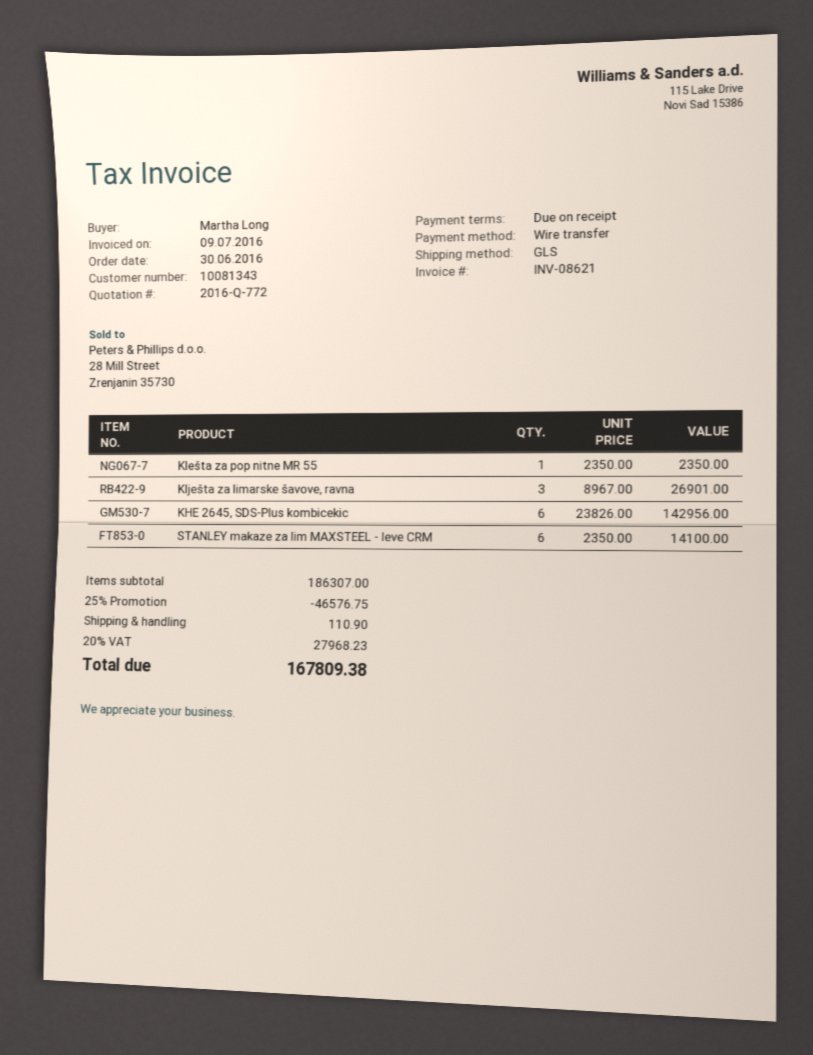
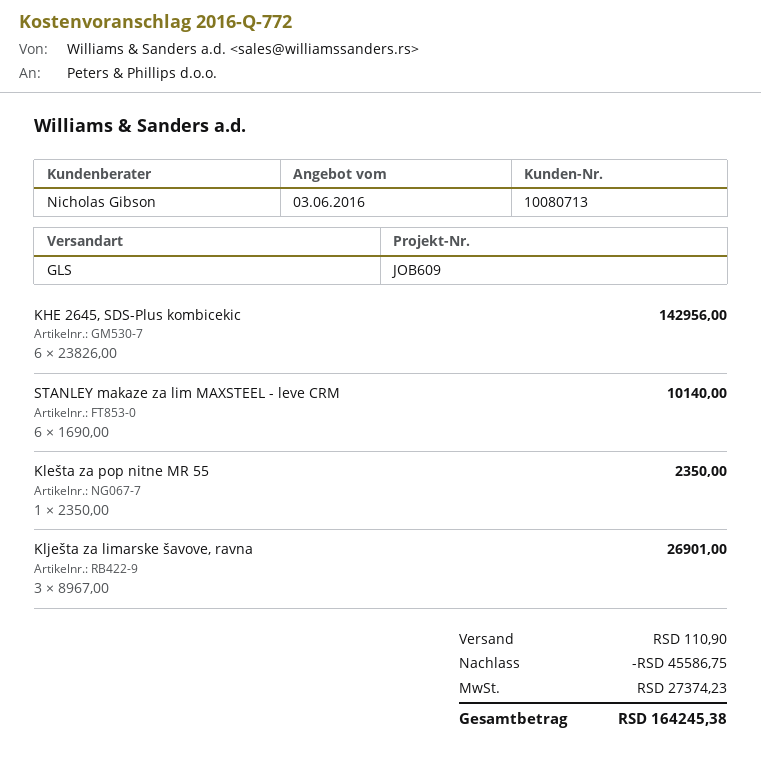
customer number: 10081343 -> 10080713
STANLEY makaze za lim MAXSTEEL - leve CRM: 6 x 2350.00 = 14100.00 -> 6 x 1690.00 = 10140.00
discount: 46576.75 -> 45586.75
tax: 27968.23 -> 27374.23
total: 167809.38 -> 164245.38

